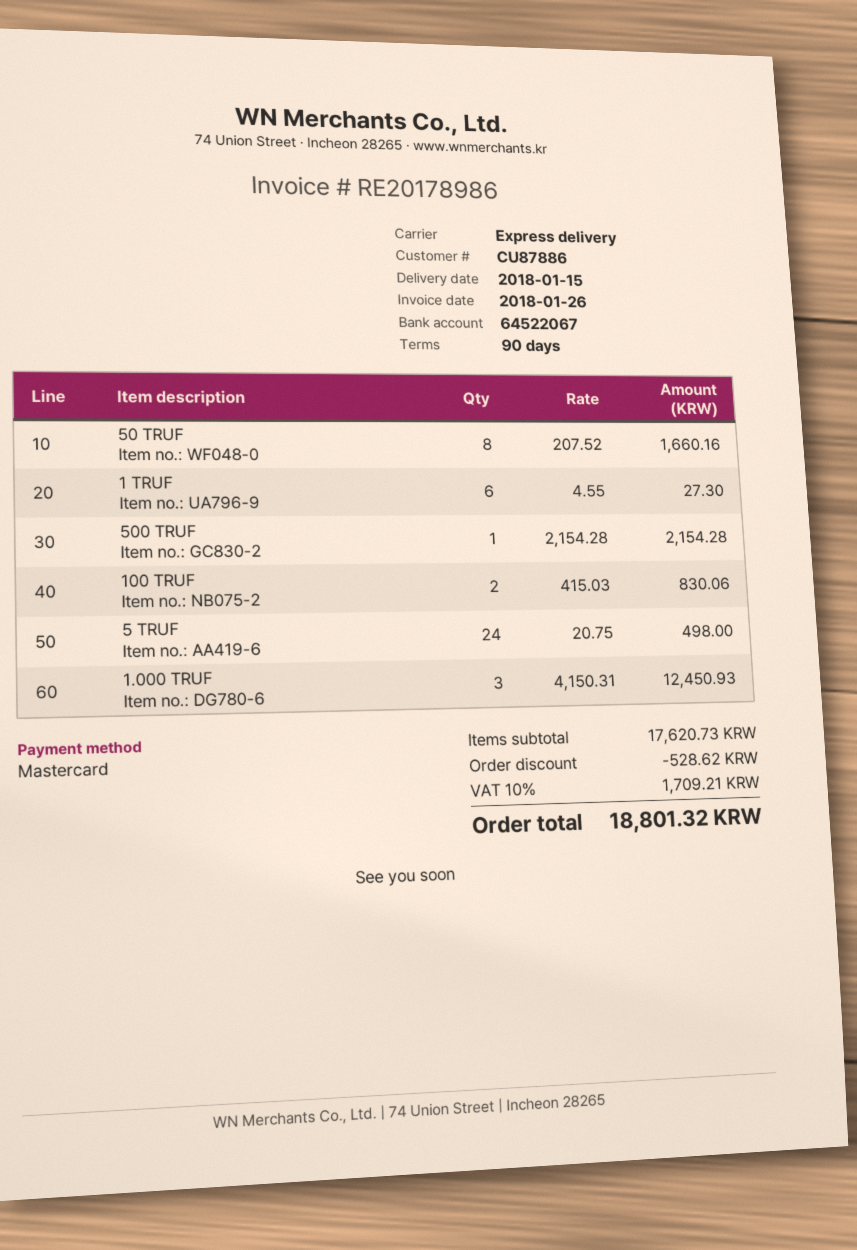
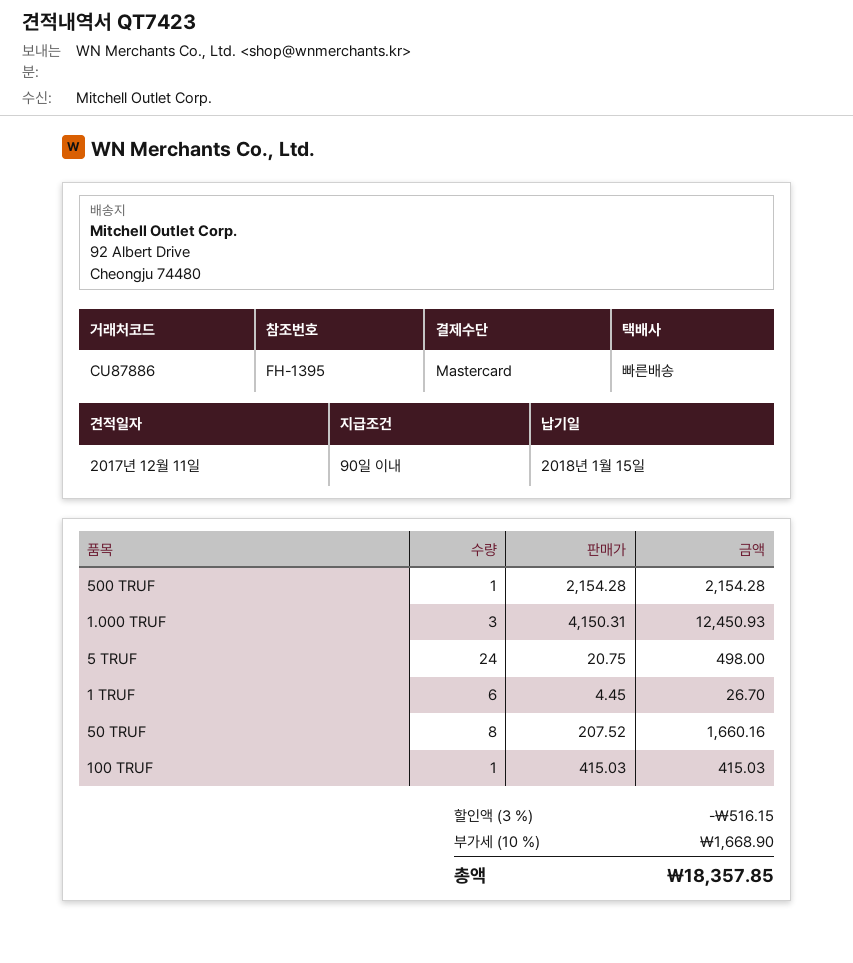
1 TRUF: 6 x 4.55 = 27.30 -> 6 x 4.45 = 26.70
100 TRUF: 2 x 415.03 = 830.06 -> 1 x 415.03 = 415.03
discount: 528.62 -> 516.15
tax: 10% = 1709.21 -> 10% = 1668.90
total: 18801.32 -> 18357.85

